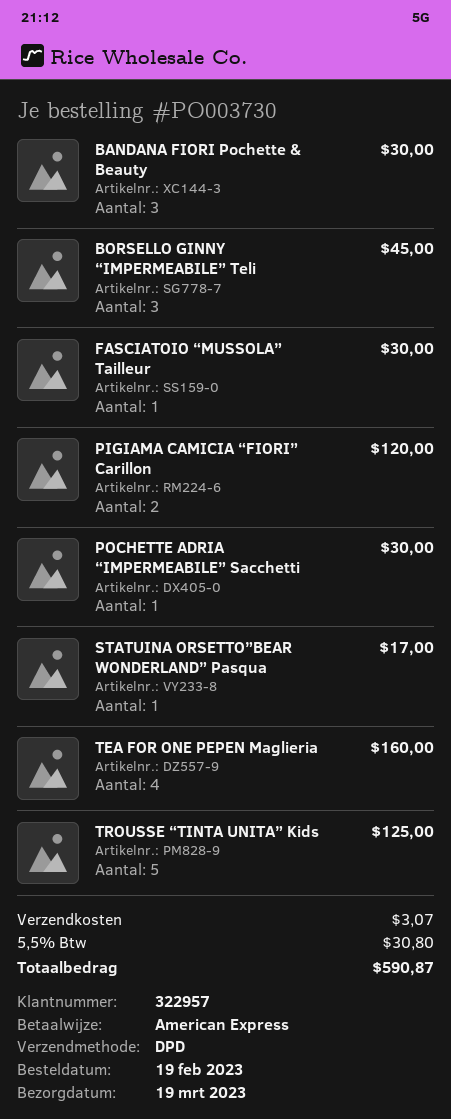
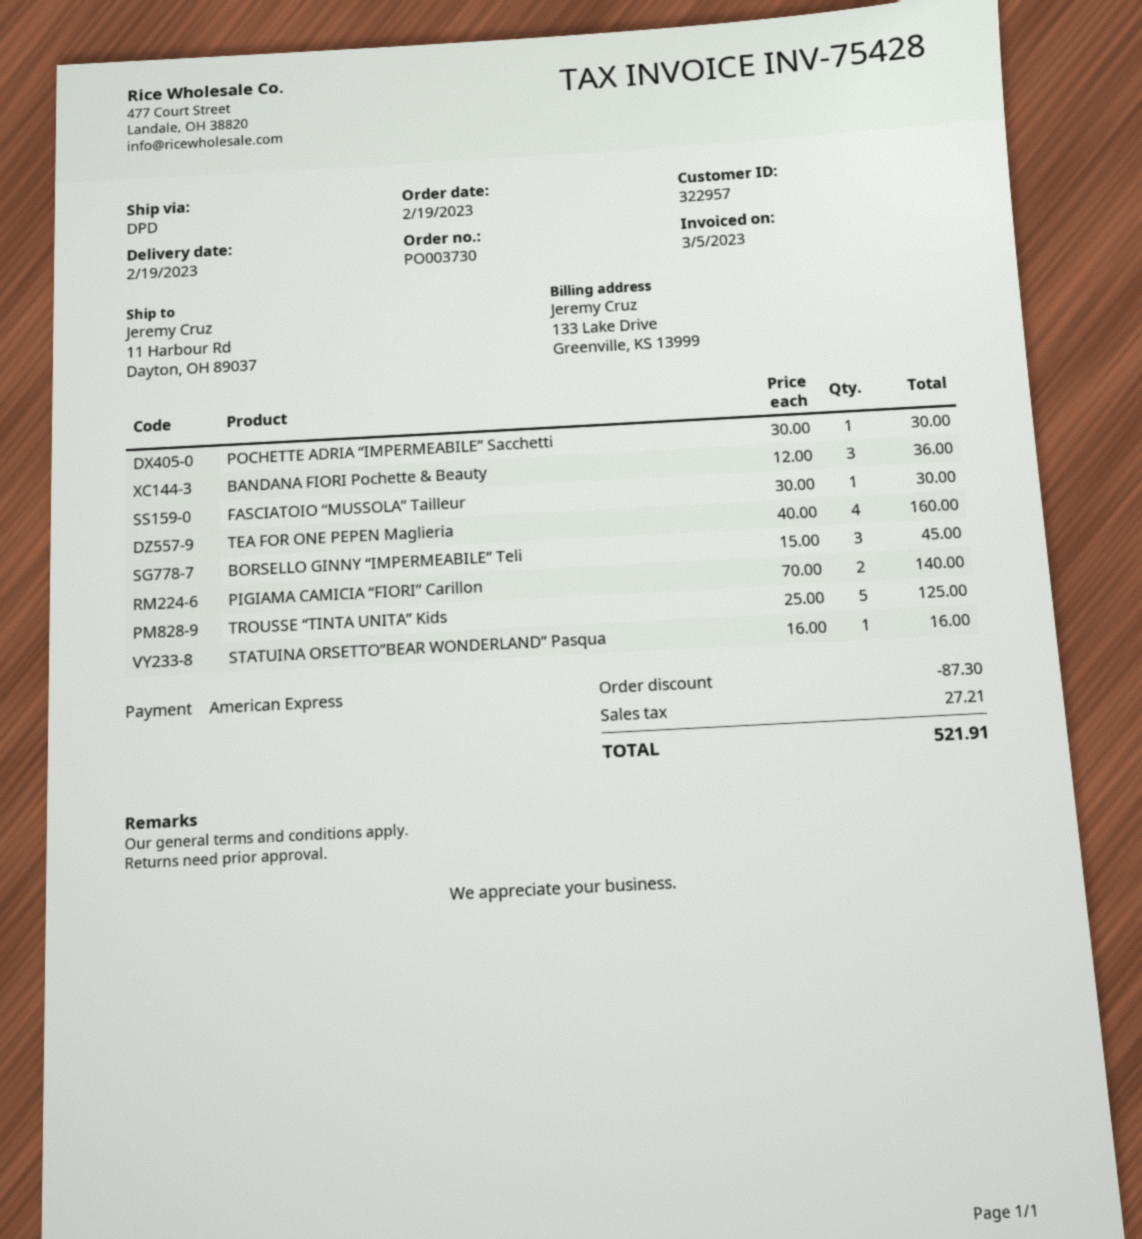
delivery date: 2023-03-19 -> 2023-02-19
BANDANA FIORI Pochette & Beauty: 3 for 30.00 -> 3 for 36.00
PIGIAMA CAMICIA “FIORI” Carillon: 2 for 120.00 -> 2 for 140.00
STATUINA ORSETTO”BEAR WONDERLAND” Pasqua: 1 for 17.00 -> 1 for 16.00
discount: none -> 87.30
shipping: 3.07 -> none
tax: 30.80 -> 27.21
total: 590.87 -> 521.91

